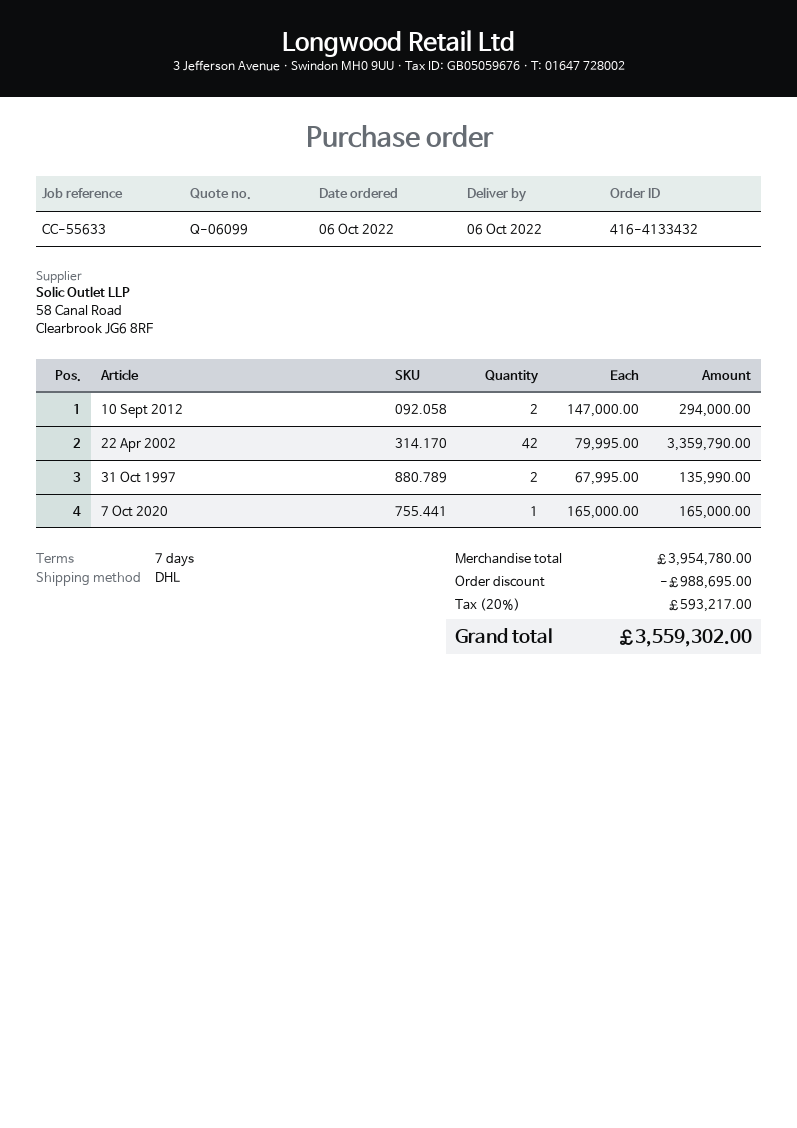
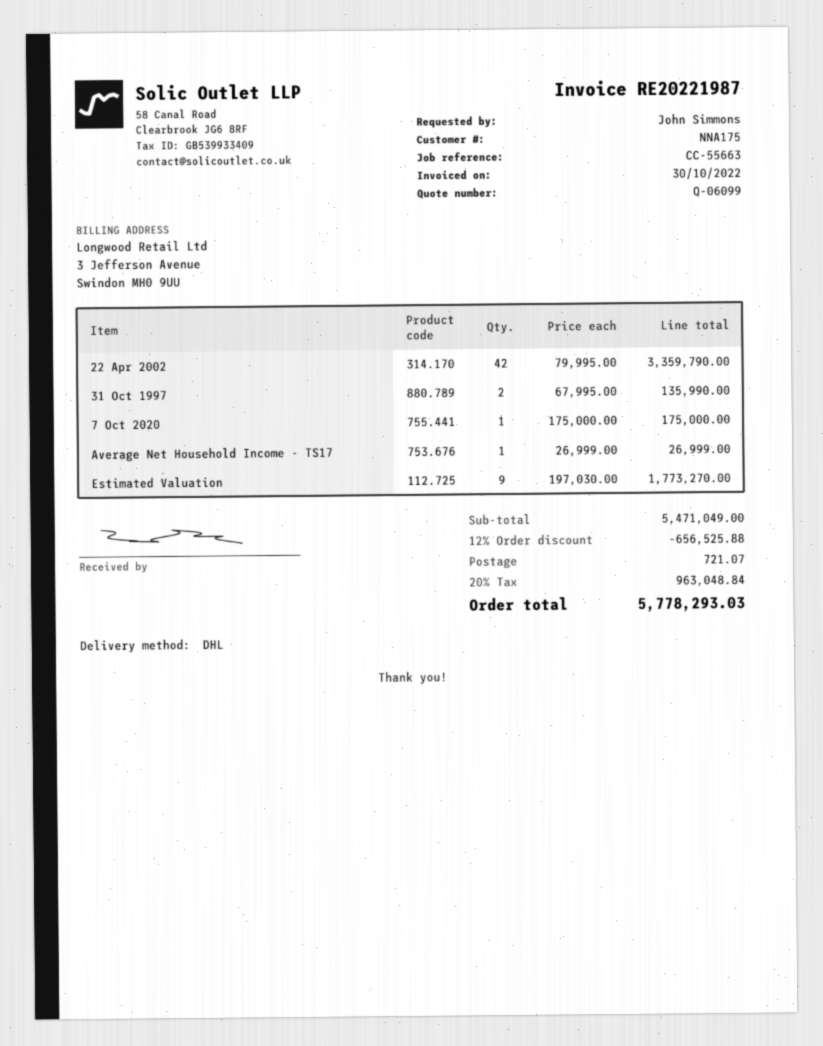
reference: CC-55633 -> CC-55663
10 Sept 2012: 2 x 147000.00 = 294000.00 -> none
7 Oct 2020: 1 x 165000.00 = 165000.00 -> 1 x 175000.00 = 175000.00
Average Net Household Income - TS17: none -> 1 x 26999.00 = 26999.00
Estimated Valuation: none -> 9 x 197030.00 = 1773270.00
subtotal: 3954780.00 -> 5471049.00
discount: 988695.00 -> 656525.88
shipping: none -> 721.07
tax: 20% = 593217.00 -> 20% = 963048.84
total: 3559302.00 -> 5778293.03

